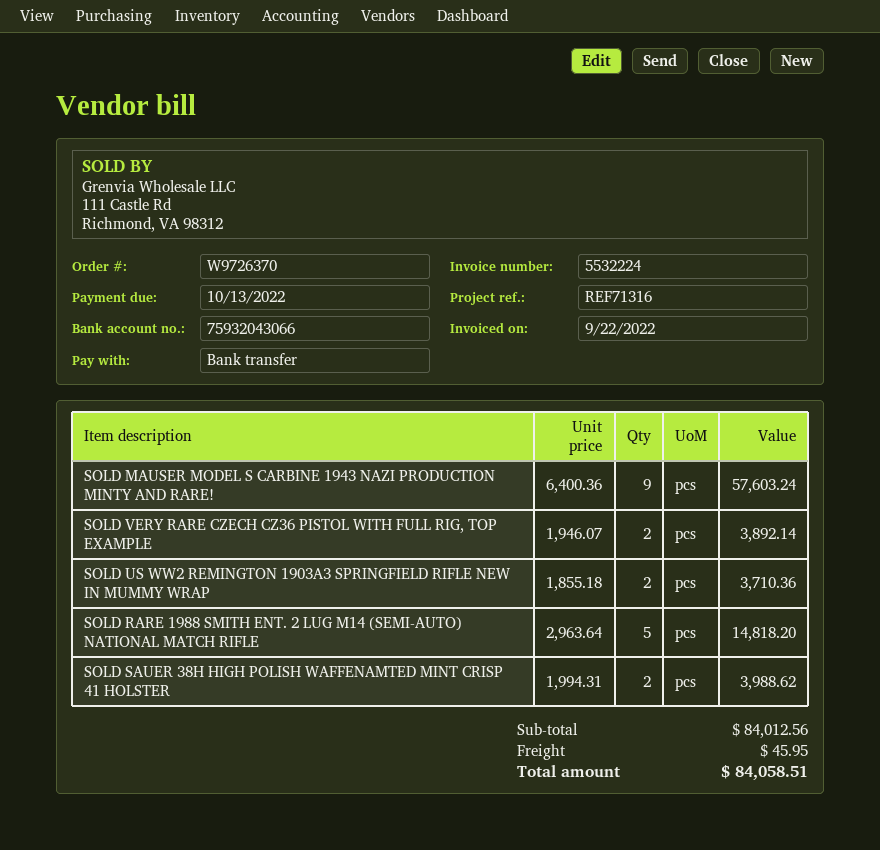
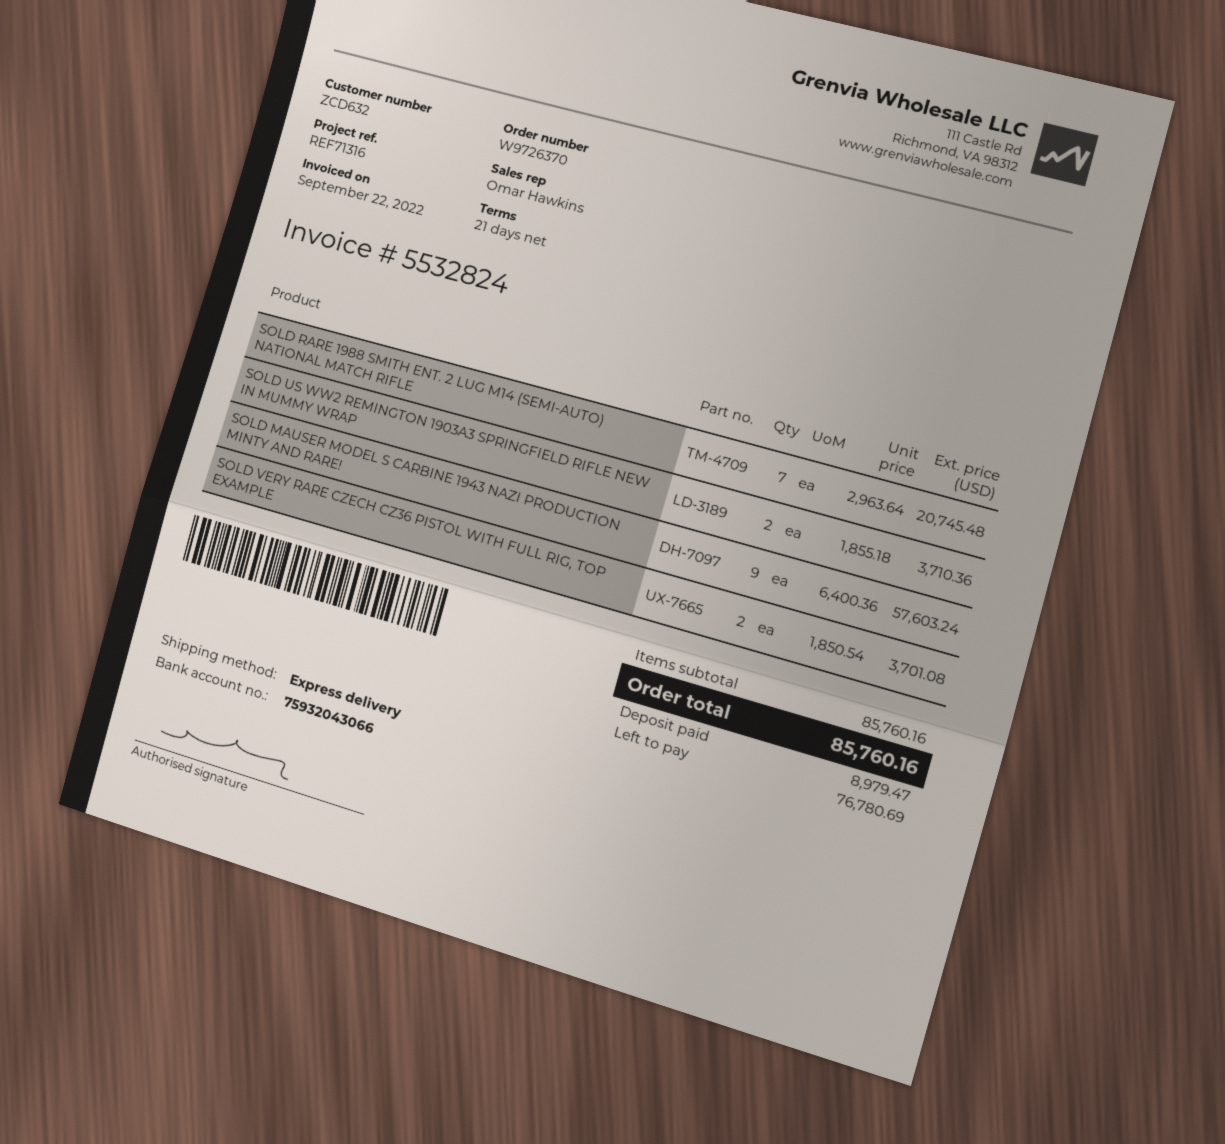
invoice number: 5532224 -> 5532824
SOLD VERY RARE CZECH CZ36 PISTOL WITH FULL RIG, TOP EXAMPLE: 2 x 1946.07 = 3892.14 -> 2 x 1850.54 = 3701.08
SOLD RARE 1988 SMITH ENT. 2 LUG M14 (SEMI-AUTO) NATIONAL MATCH RIFLE: 5 x 2963.64 = 14818.20 -> 7 x 2963.64 = 20745.48
SOLD SAUER 38H HIGH POLISH WAFFENAMTED MINT CRISP 41 HOLSTER: 2 x 1994.31 = 3988.62 -> none
subtotal: 84012.56 -> 85760.16
shipping: 45.95 -> none
total: 84058.51 -> 85760.16

